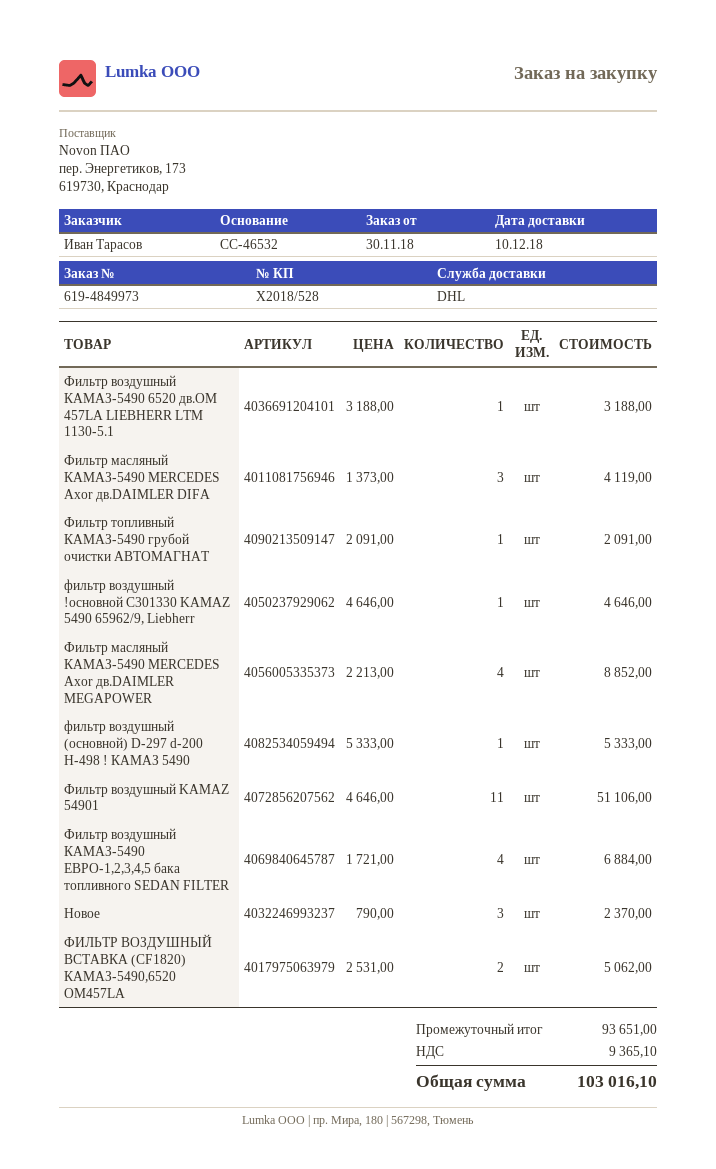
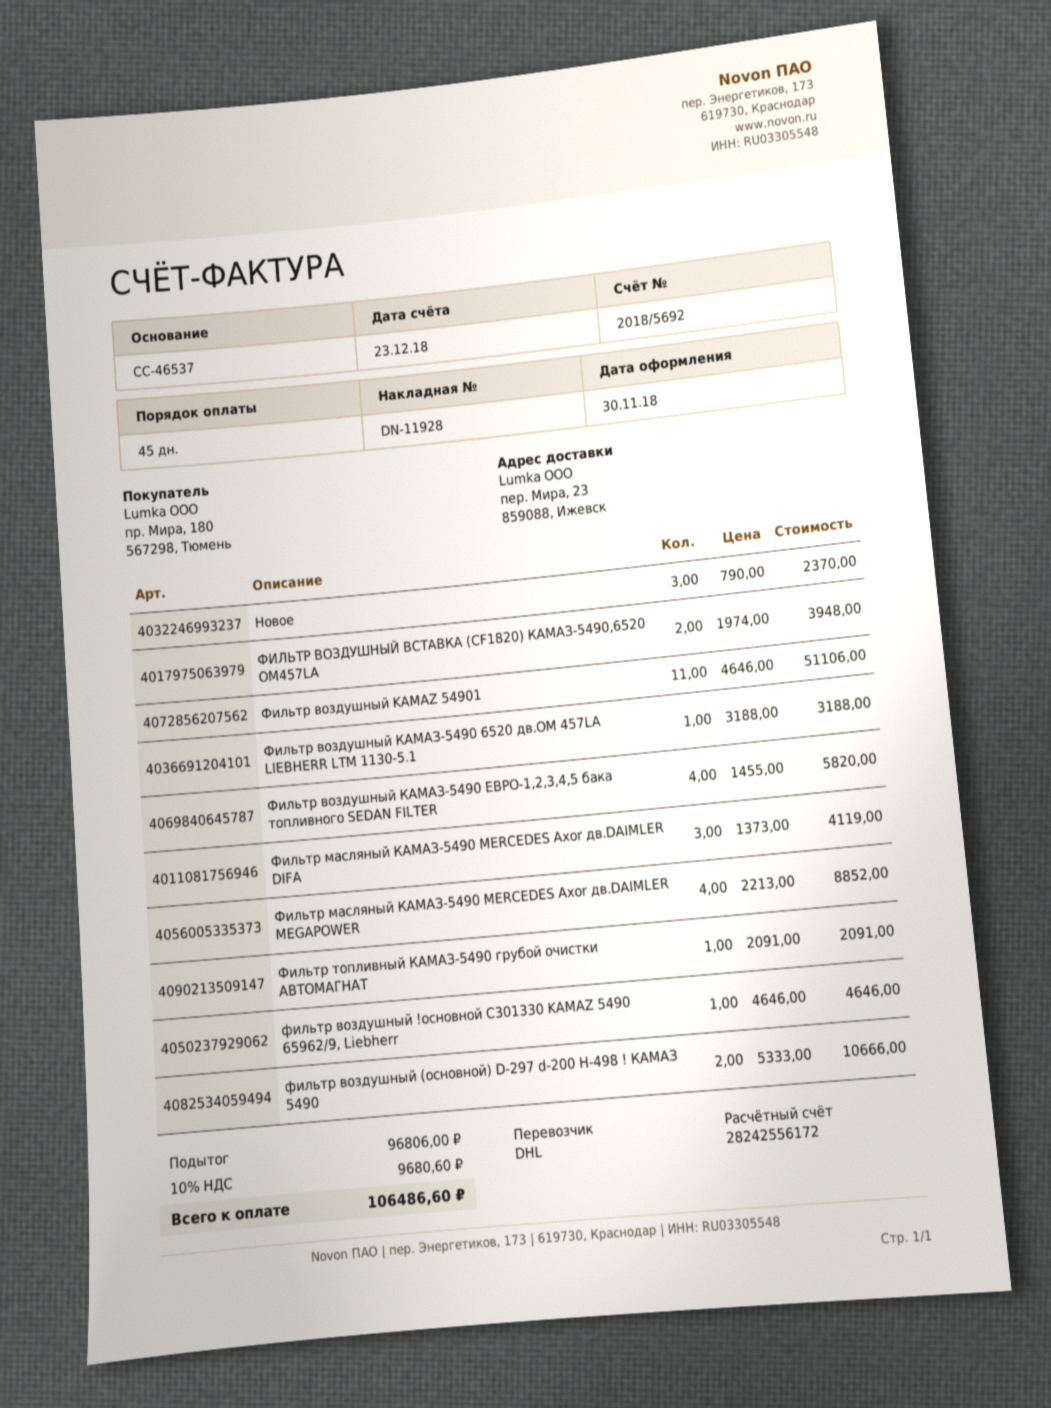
reference: CC-46532 -> CC-46537
фильтр воздушный (основной) D-297 d-200 H-498 ! КАМАЗ 5490: 1 x 5333.00 = 5333.00 -> 2 x 5333.00 = 10666.00
Фильтр воздушный КАМАЗ-5490 ЕВРО-1,2,3,4,5 бака топливного SEDAN FILTER: 4 x 1721.00 = 6884.00 -> 4 x 1455.00 = 5820.00
ФИЛЬТР ВОЗДУШНЫЙ ВСТАВКА (CF1820) КАМАЗ-5490,6520 OM457LA: 2 x 2531.00 = 5062.00 -> 2 x 1974.00 = 3948.00
subtotal: 93651.00 -> 96806.00
tax: 9365.10 -> 9680.60
total: 103016.10 -> 106486.60

